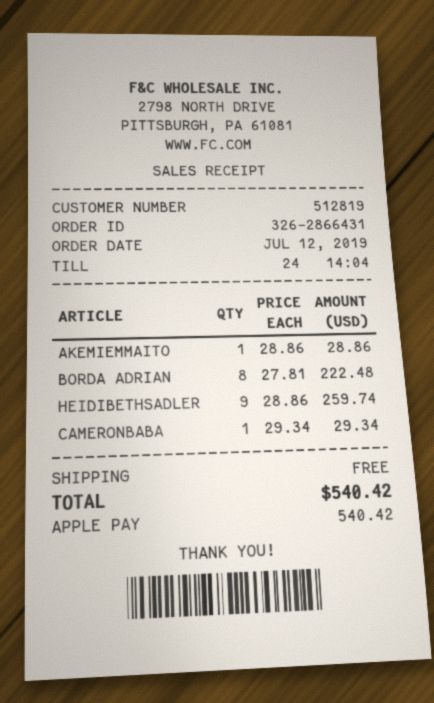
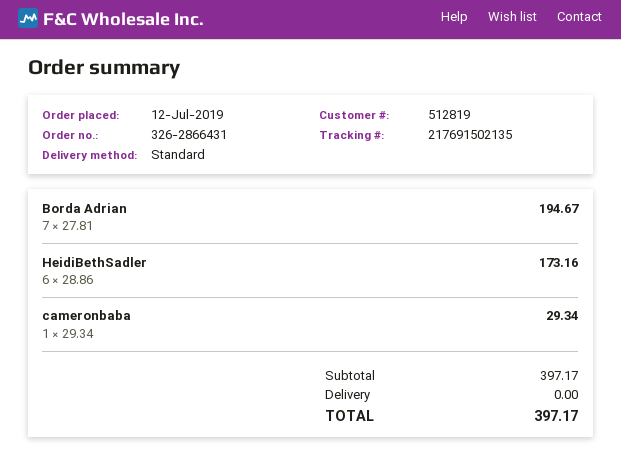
AKEMIEMMAITO: 1 x 28.86 = 28.86 -> none
BORDA ADRIAN: 8 x 27.81 = 222.48 -> 7 x 27.81 = 194.67
HEIDIBETHSADLER: 9 x 28.86 = 259.74 -> 6 x 28.86 = 173.16
total: 540.42 -> 397.17

